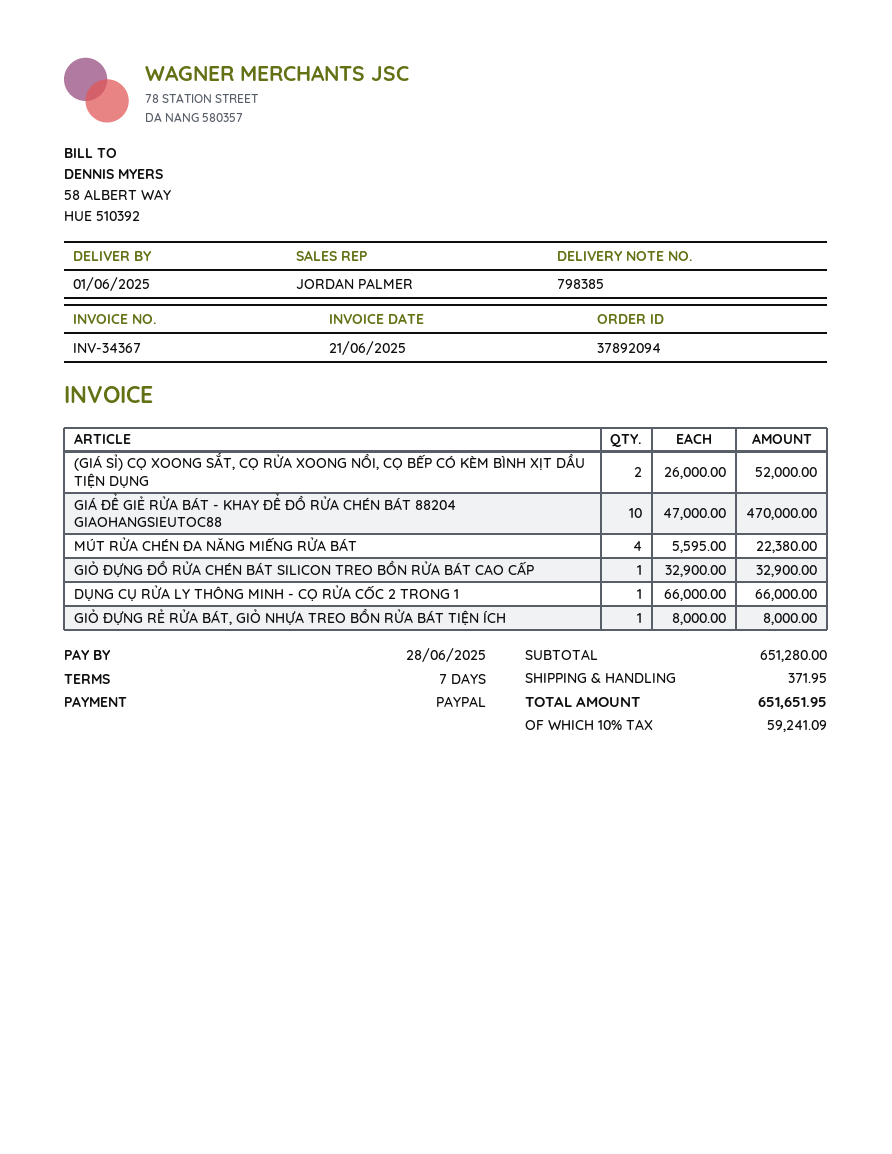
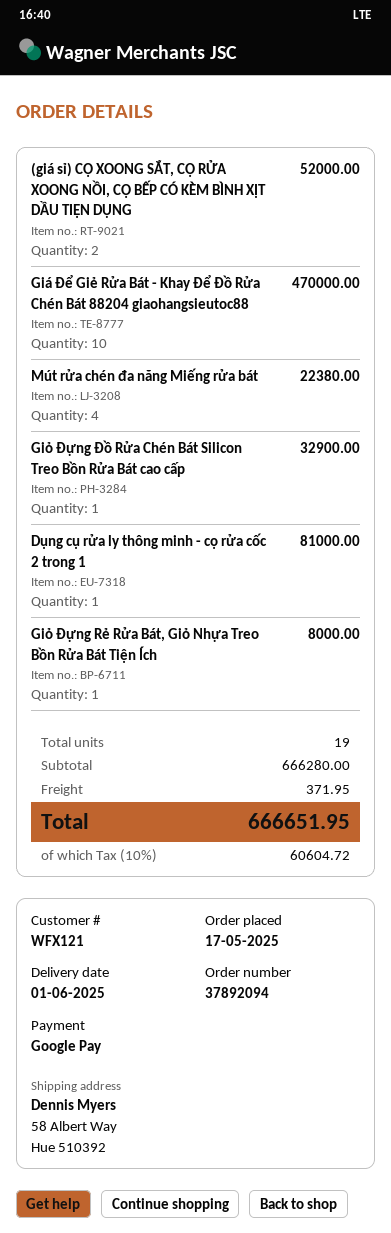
payment method: PayPal -> Google Pay
DỤNG CỤ RỬA LY THÔNG MINH - CỌ RỬA CỐC 2 TRONG 1: 1 for 66000.00 -> 1 for 81000.00
subtotal: 651280.00 -> 666280.00
tax: 10% = 59241.09 -> 10% = 60604.72
total: 651651.95 -> 666651.95

